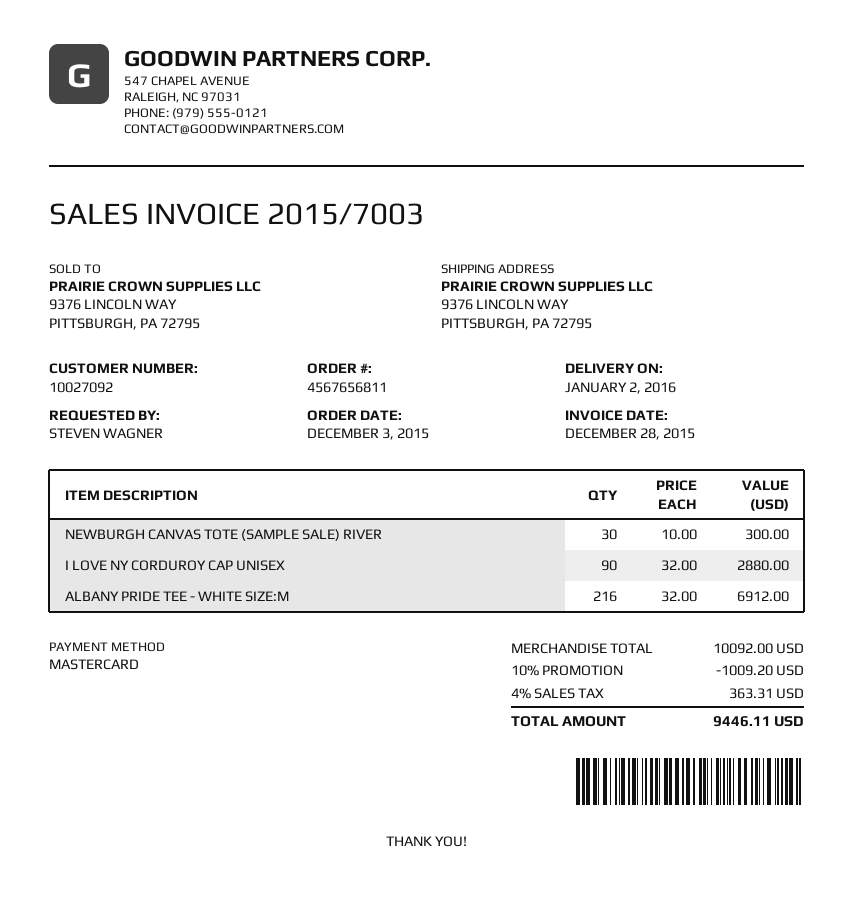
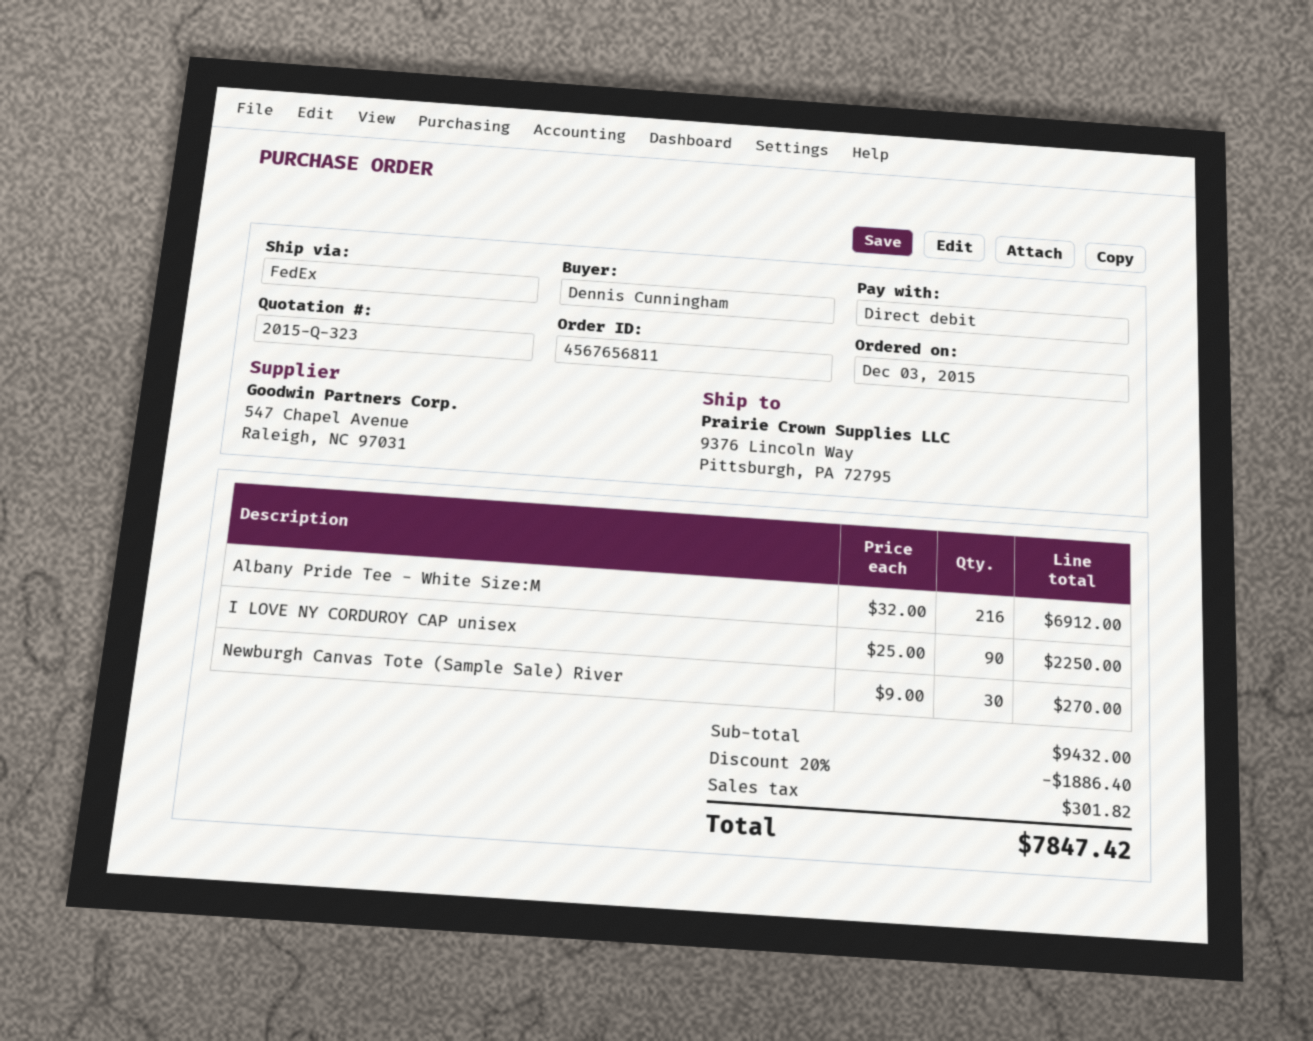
ordered by: STEVEN WAGNER -> Dennis Cunningham
payment method: Mastercard -> direct debit
NEWBURGH CANVAS TOTE (SAMPLE SALE) RIVER: 30 x 10.00 = 300.00 -> 30 x 9.00 = 270.00
I LOVE NY CORDUROY CAP UNISEX: 90 x 32.00 = 2880.00 -> 90 x 25.00 = 2250.00
subtotal: 10092.00 -> 9432.00
discount: 10% = 1009.20 -> 20% = 1886.40
tax: 363.31 -> 301.82
total: 9446.11 -> 7847.42

